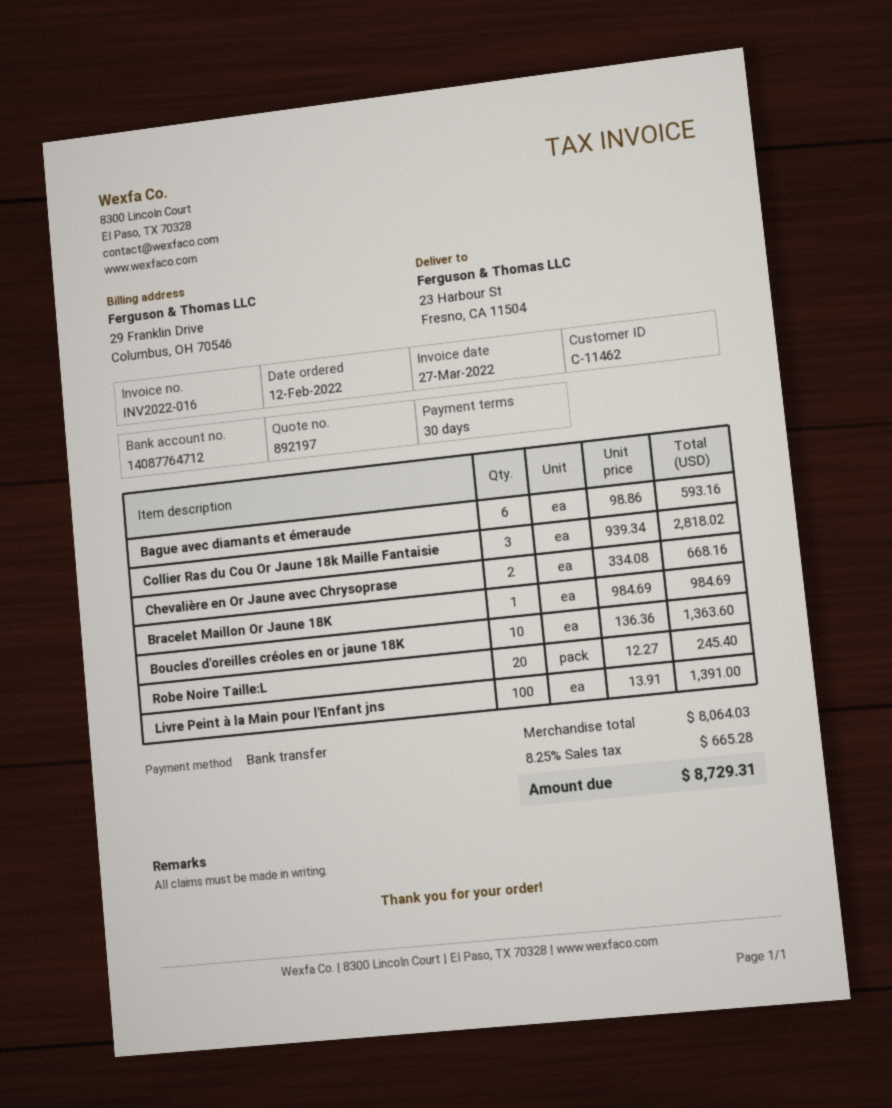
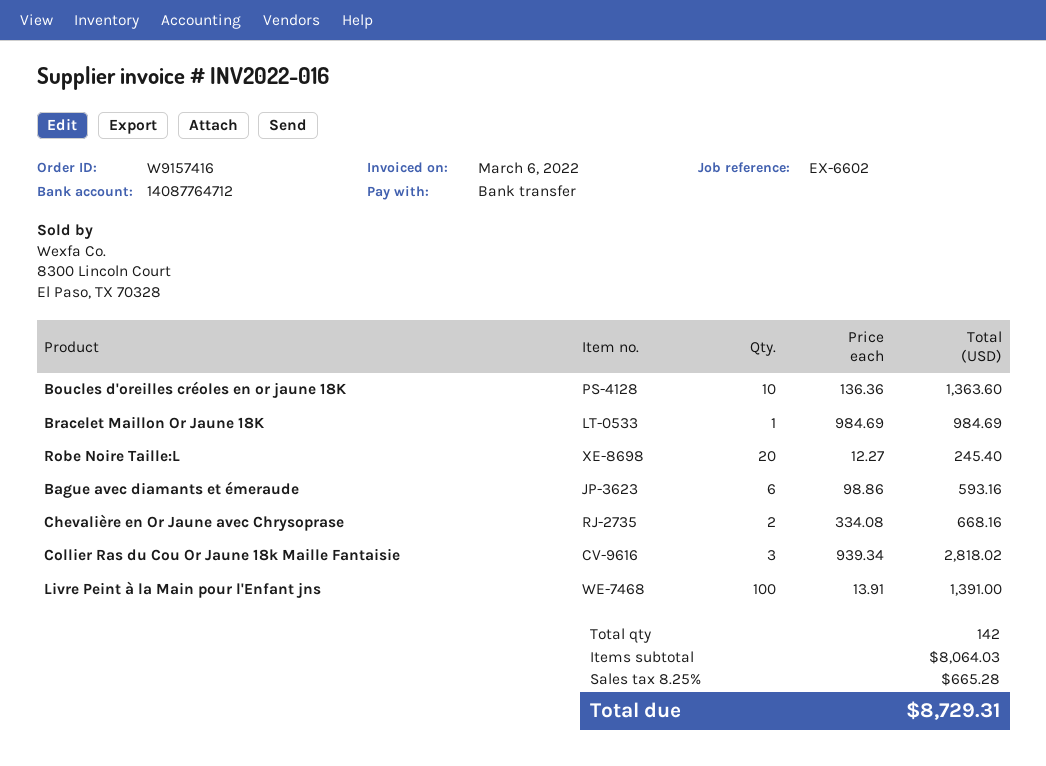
invoice date: 2022-03-27 -> 2022-03-06

